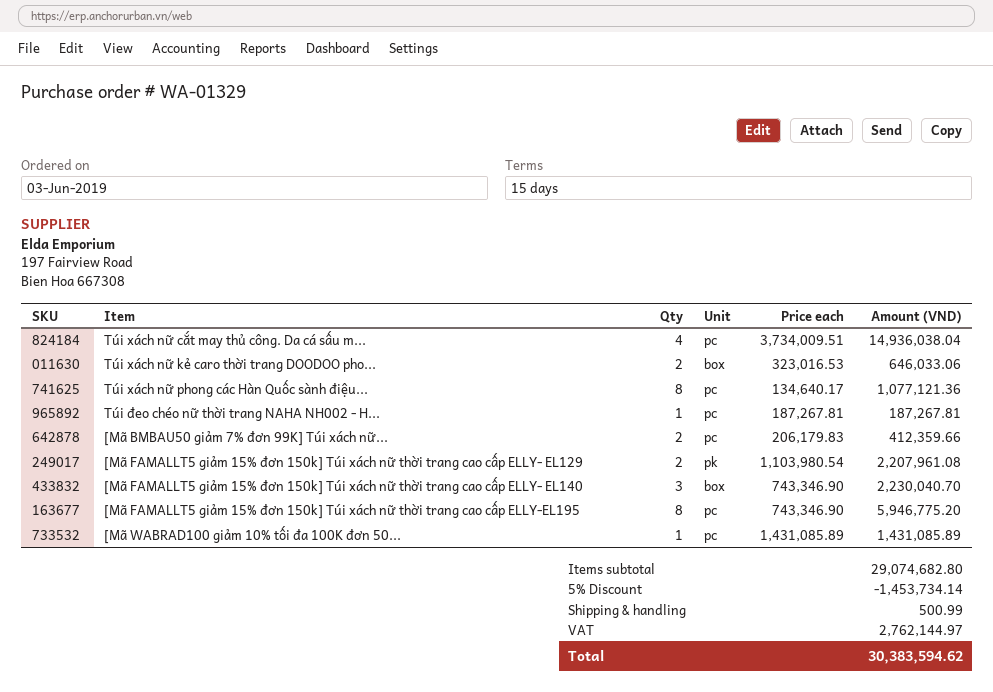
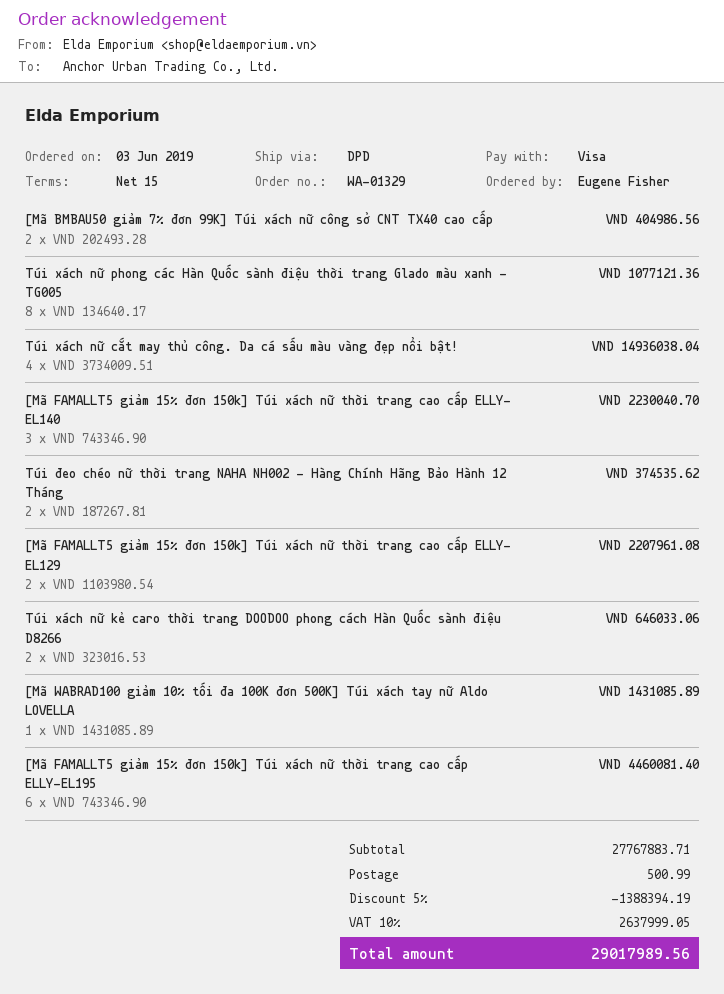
Túi đeo chéo nữ thời trang NAHA NH002 - H...: 1 x 187267.81 = 187267.81 -> 2 x 187267.81 = 374535.62
[Mã BMBAU50 giảm 7% đơn 99K] Túi xách nữ...: 2 x 206179.83 = 412359.66 -> 2 x 202493.28 = 404986.56
[Mã FAMALLT5 giảm 15% đơn 150k] Túi xách nữ thời trang cao cấp ELLY-EL195: 8 x 743346.90 = 5946775.20 -> 6 x 743346.90 = 4460081.40
subtotal: 29074682.80 -> 27767883.71
discount: 5% = 1453734.14 -> 5% = 1388394.19
tax: 2762144.97 -> 2637999.05
total: 30383594.62 -> 29017989.56

